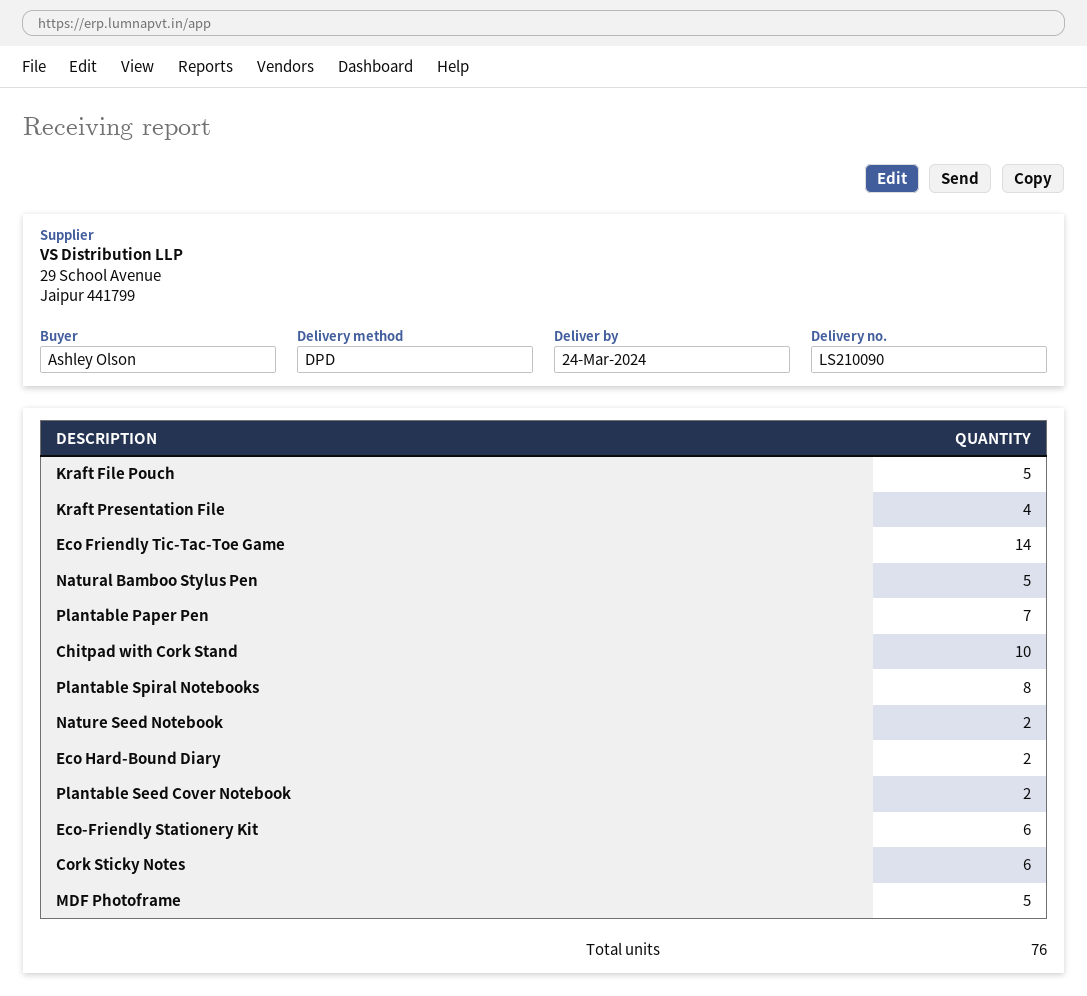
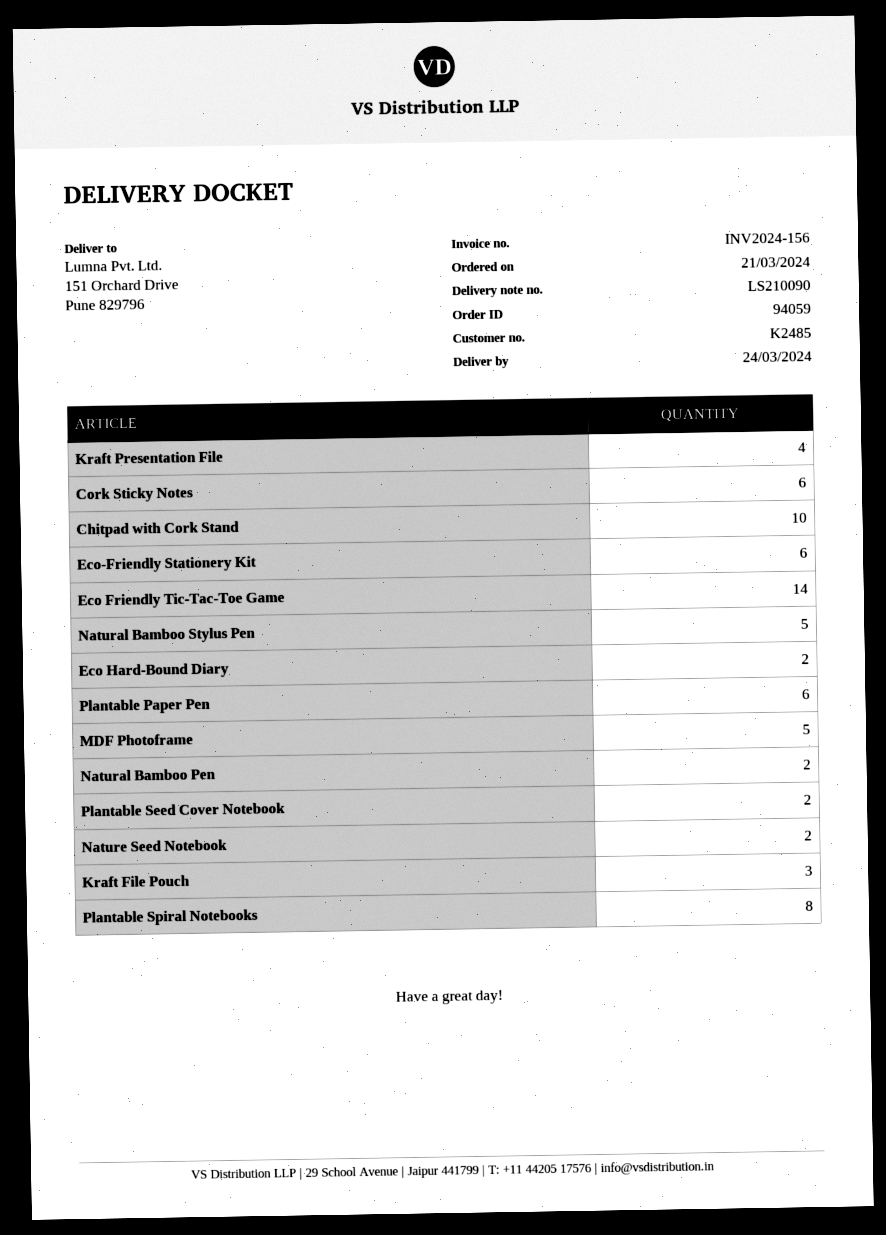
Kraft File Pouch: 5 -> 3
Plantable Paper Pen: 7 -> 6
Natural Bamboo Pen: none -> 2

